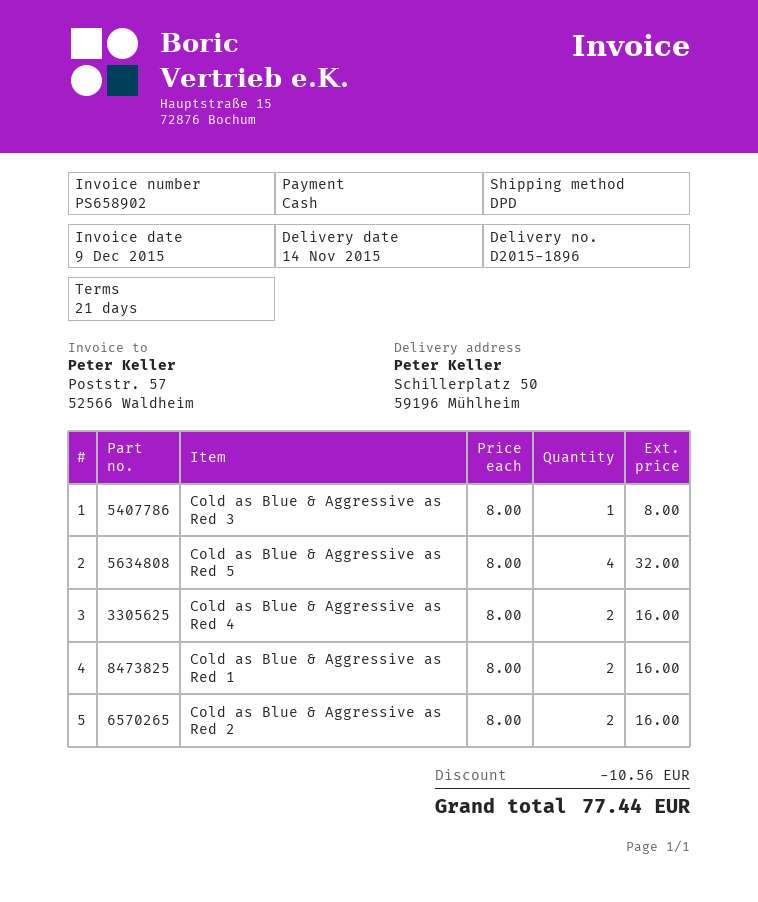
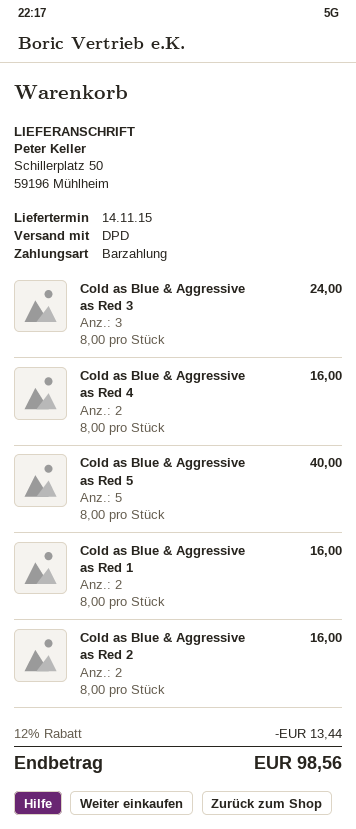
Cold as Blue & Aggressive as Red 3: 1 x 8.00 = 8.00 -> 3 x 8.00 = 24.00
Cold as Blue & Aggressive as Red 5: 4 x 8.00 = 32.00 -> 5 x 8.00 = 40.00
discount: 10.56 -> 13.44
total: 77.44 -> 98.56

